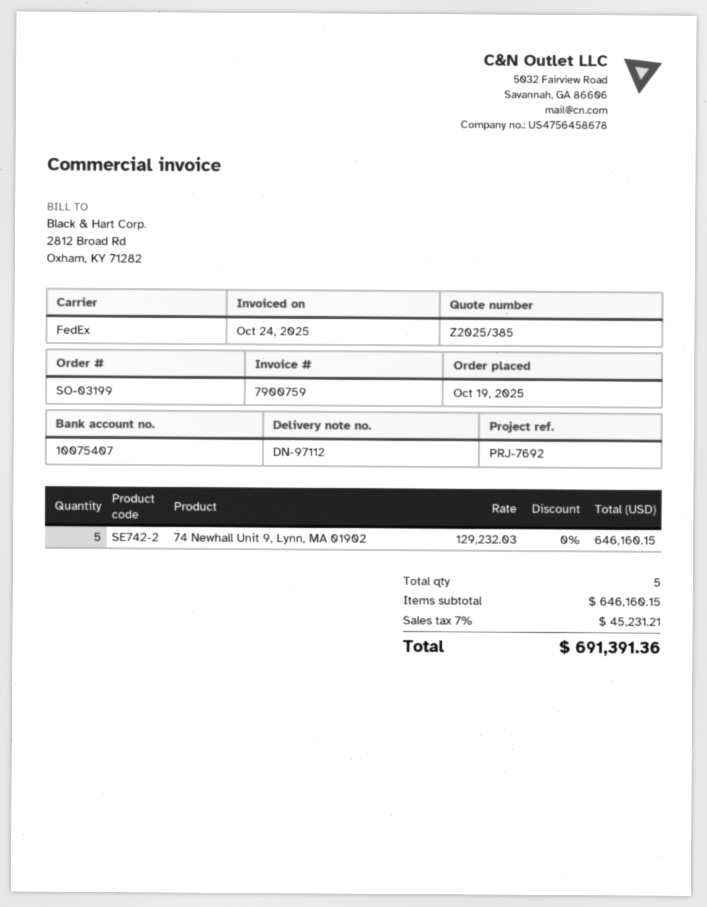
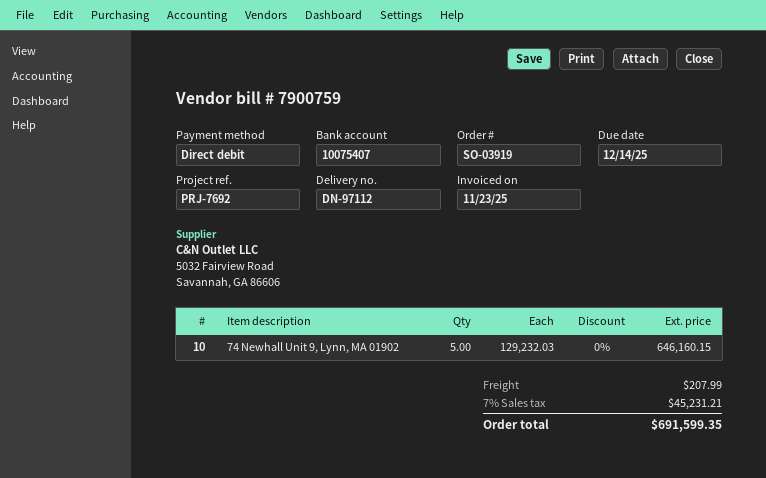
order number: SO-03199 -> SO-03919
invoice date: 2025-10-24 -> 2025-11-23
shipping: none -> 207.99
total: 691391.36 -> 691599.35

